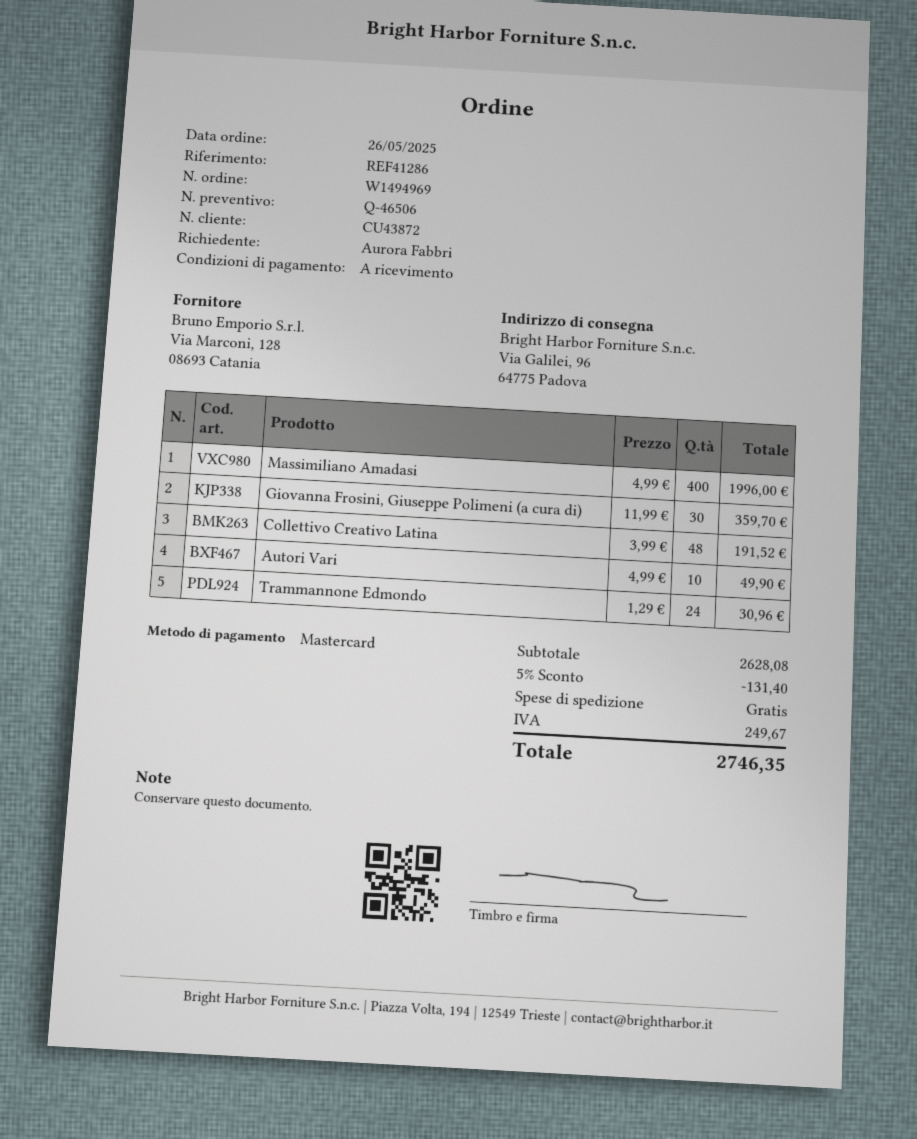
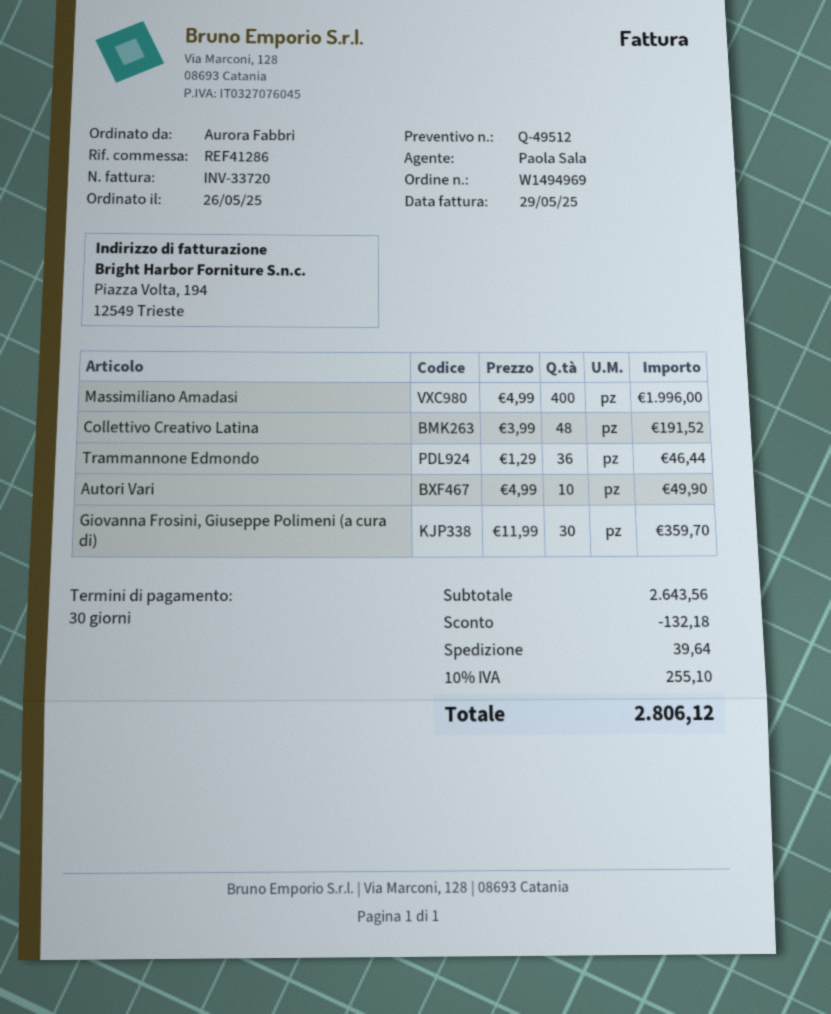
quote number: Q-46506 -> Q-49512
payment terms: on receipt -> 30 days
Trammannone Edmondo: 24 x 1.29 = 30.96 -> 36 x 1.29 = 46.44
subtotal: 2628.08 -> 2643.56
discount: 131.40 -> 132.18
shipping: 0.00 -> 39.64
tax: 249.67 -> 255.10
total: 2746.35 -> 2806.12

